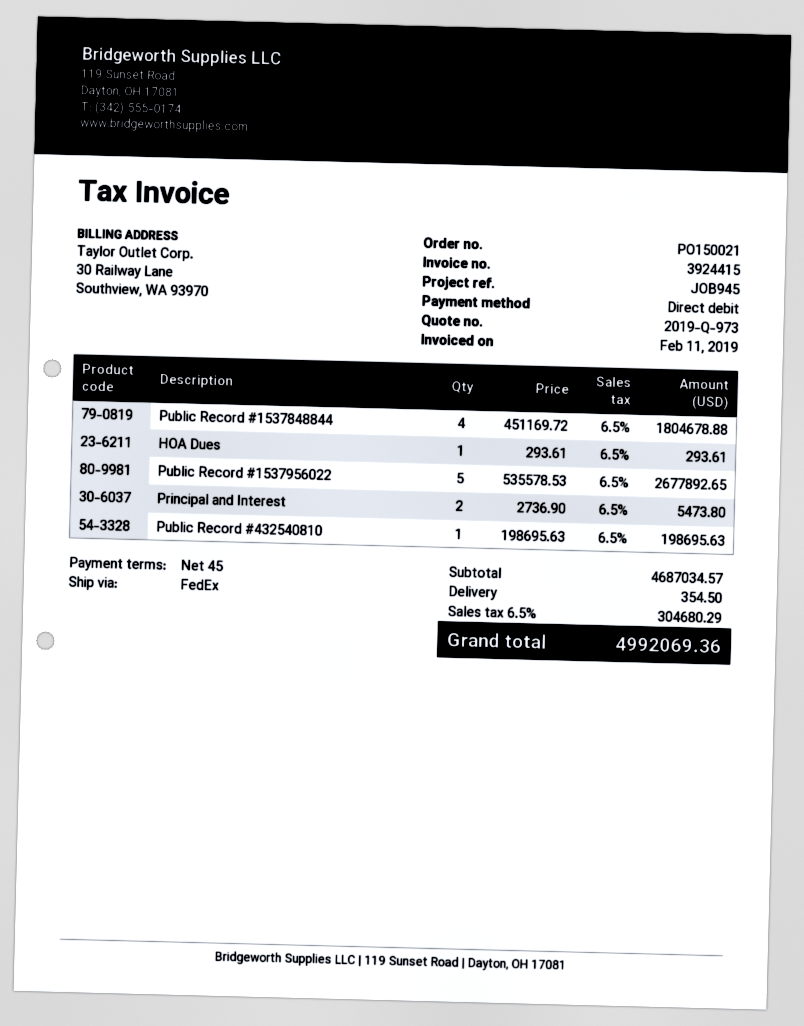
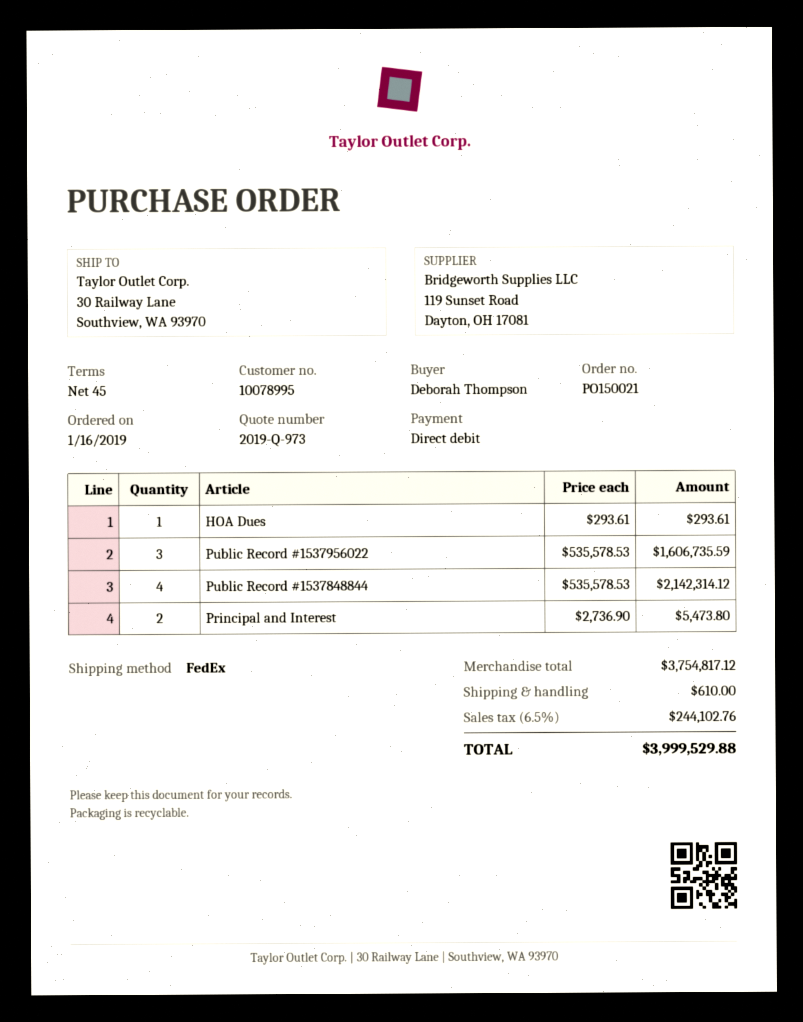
Public Record #1537848844: 4 x 451169.72 = 1804678.88 -> 4 x 535578.53 = 2142314.12
Public Record #1537956022: 5 x 535578.53 = 2677892.65 -> 3 x 535578.53 = 1606735.59
Public Record #432540810: 1 x 198695.63 = 198695.63 -> none
subtotal: 4687034.57 -> 3754817.12
shipping: 354.50 -> 610.00
tax: 6.5% = 304680.29 -> 6.5% = 244102.76
total: 4992069.36 -> 3999529.88

